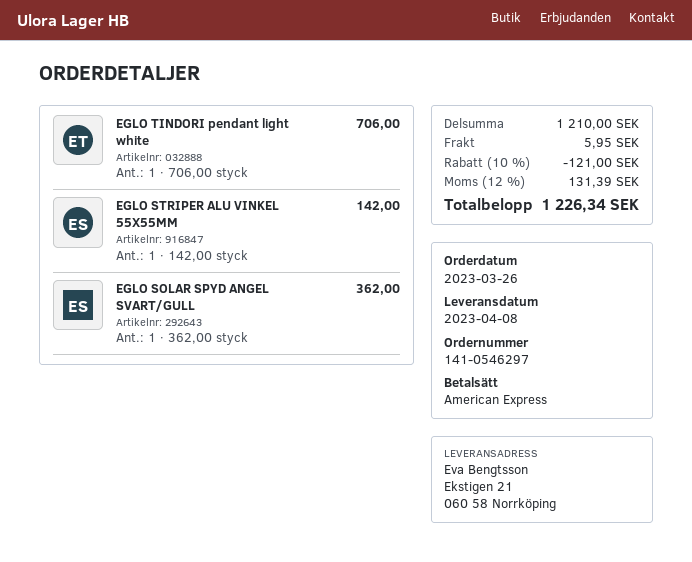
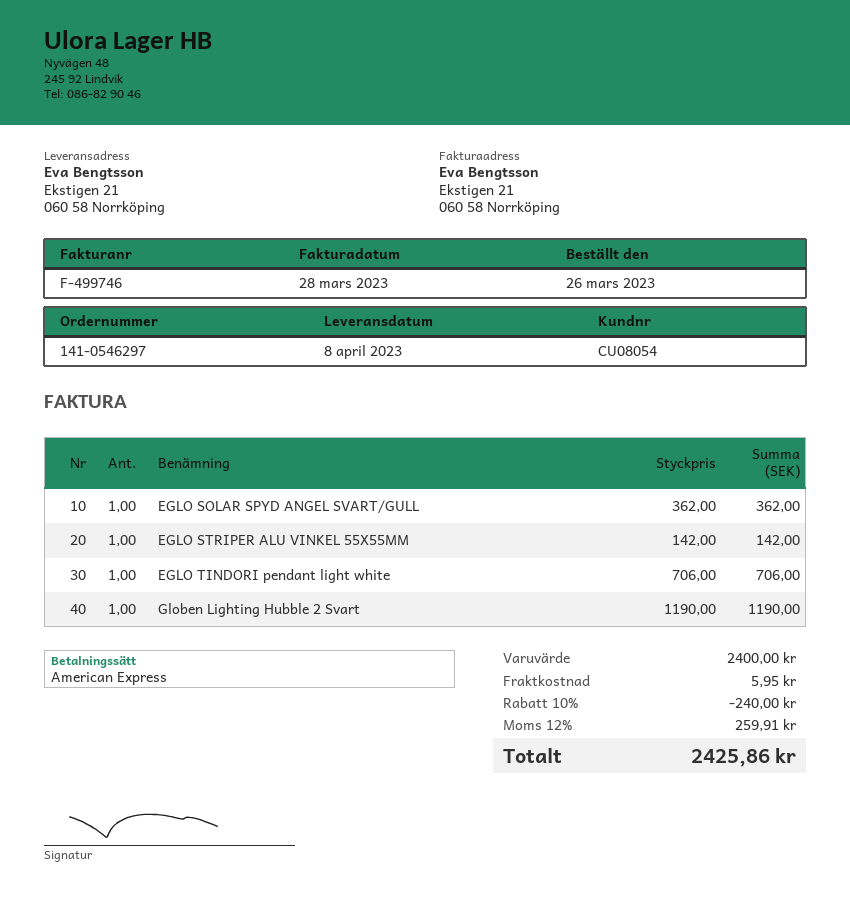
Globen Lighting Hubble 2 Svart: none -> 1 x 1190.00 = 1190.00
subtotal: 1210.00 -> 2400.00
discount: 10% = 121.00 -> 10% = 240.00
tax: 12% = 131.39 -> 12% = 259.91
total: 1226.34 -> 2425.86

